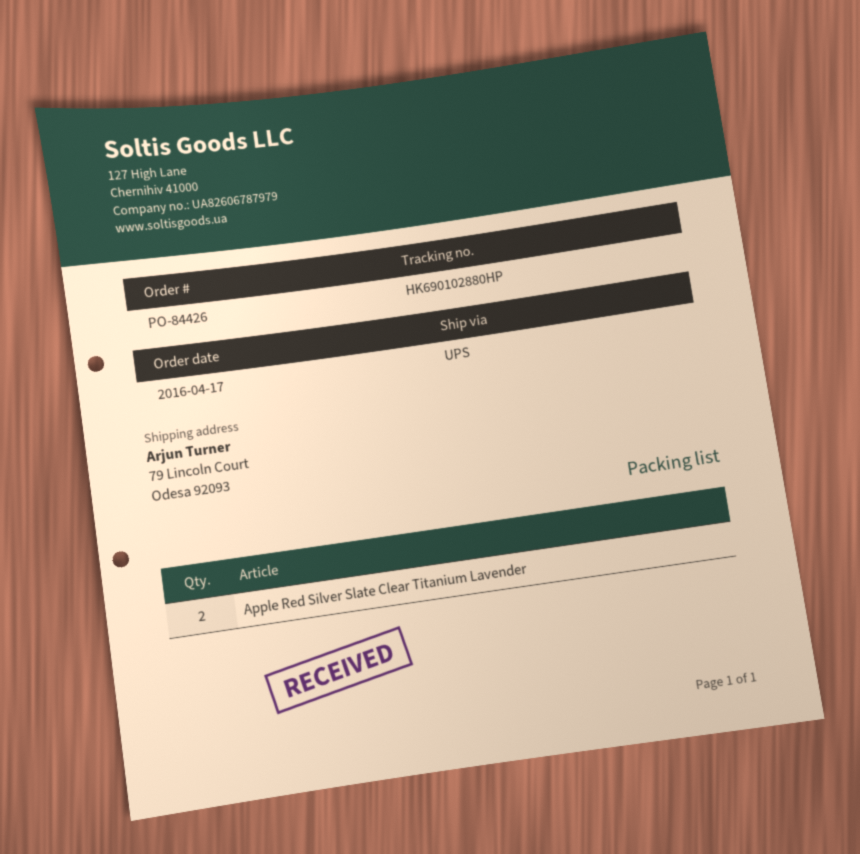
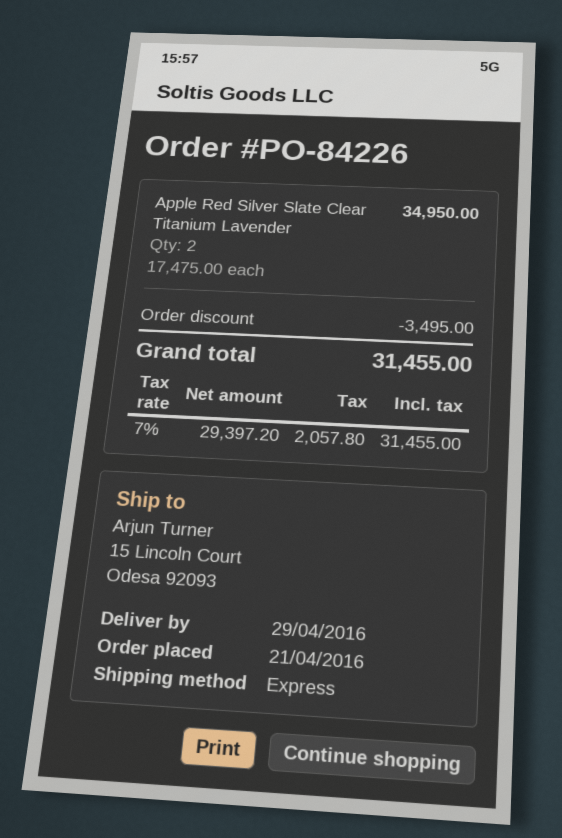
order number: PO-84426 -> PO-84226
order date: 2016-04-17 -> 2016-04-21
shipping method: UPS -> express
ship to: 79 Lincoln Court, Odesa 92093 -> 15 Lincoln Court, Odesa 92093

